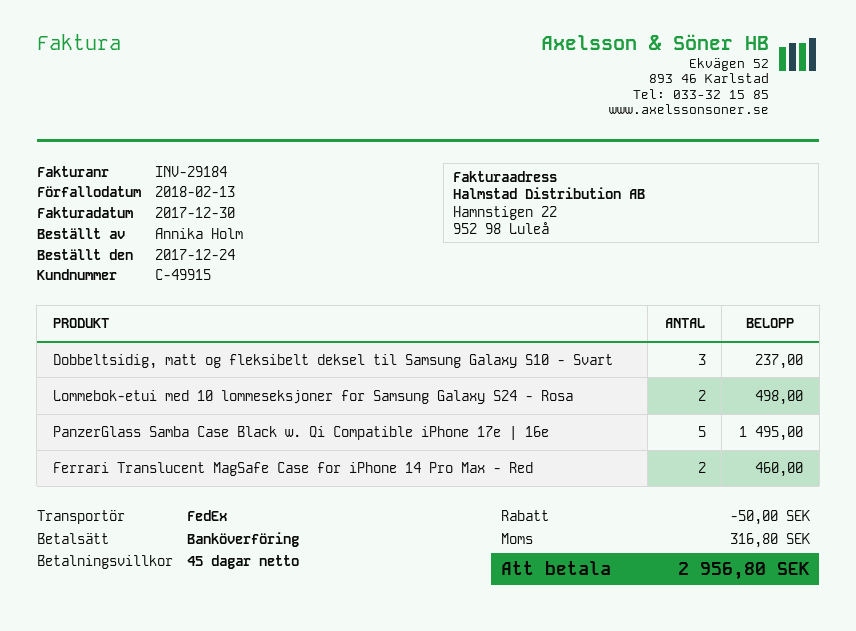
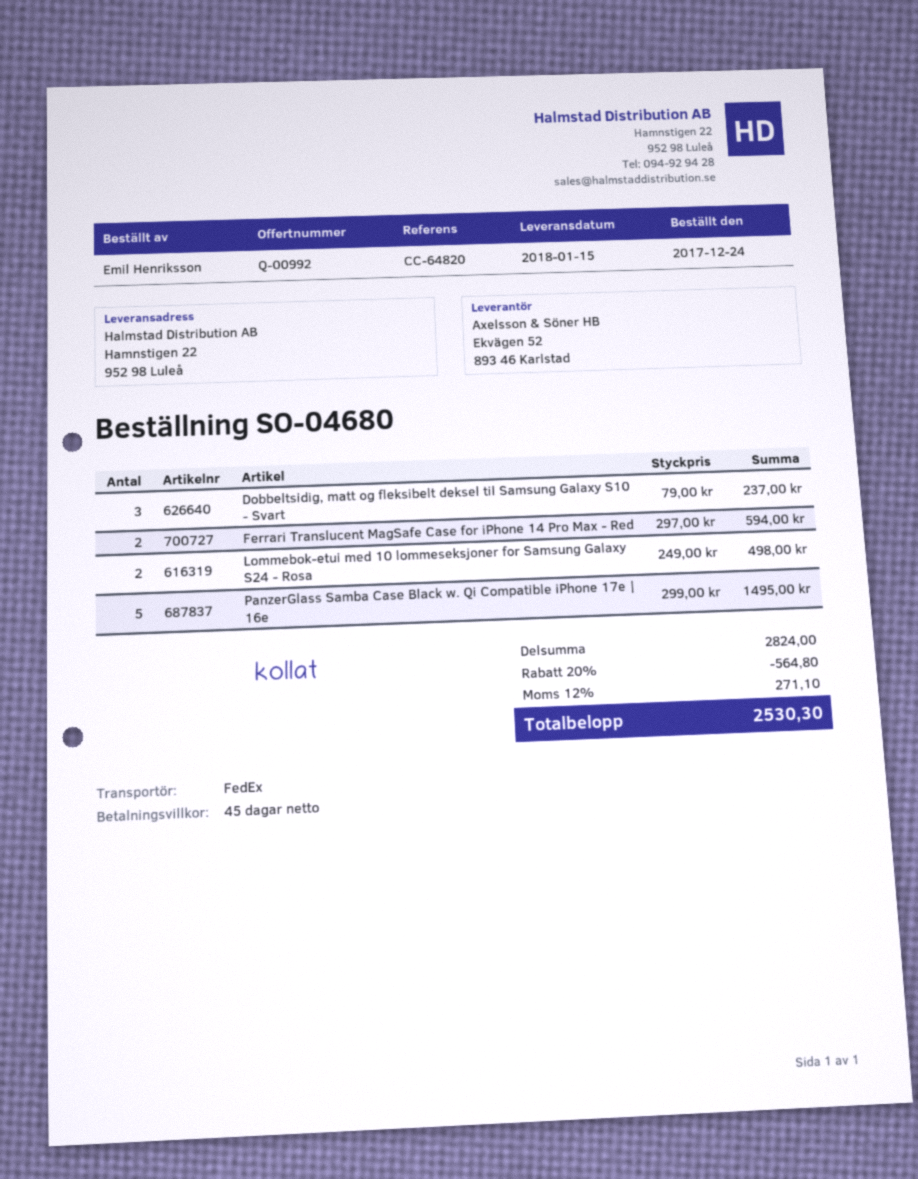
ordered by: Annika Holm -> Emil Henriksson
Ferrari Translucent MagSafe Case for iPhone 14 Pro Max - Red: 2 for 460.00 -> 2 for 594.00
discount: 50.00 -> 564.80
tax: 316.80 -> 271.10
total: 2956.80 -> 2530.30

